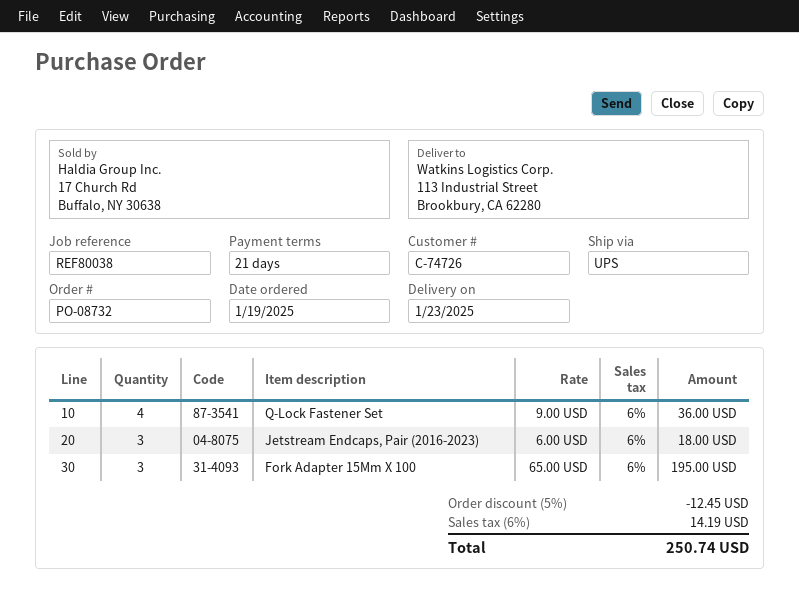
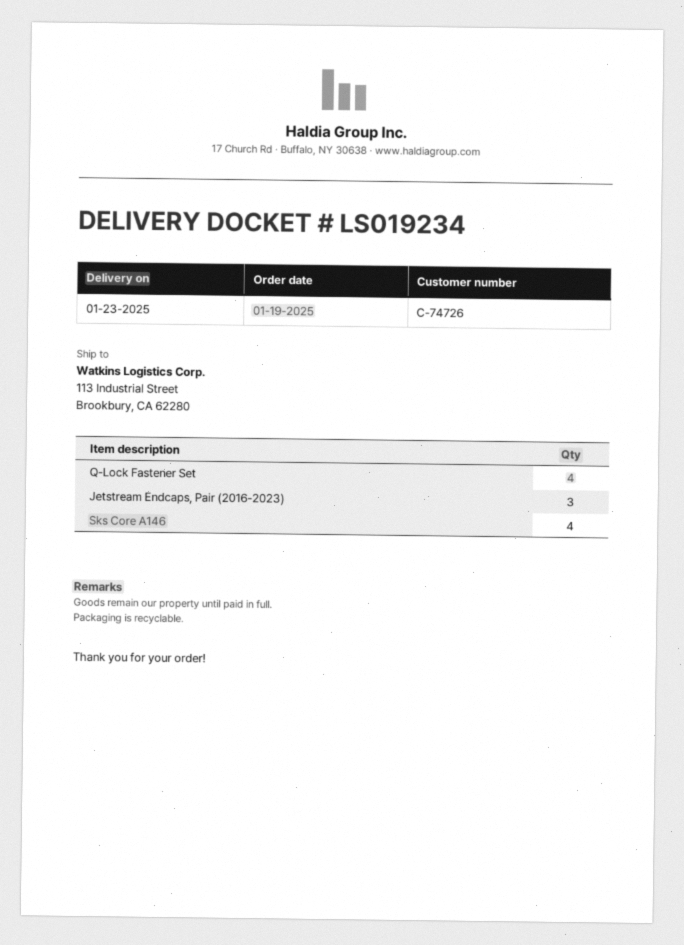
Fork Adapter 15Mm X 100: 3 -> none
Sks Core A146: none -> 4

